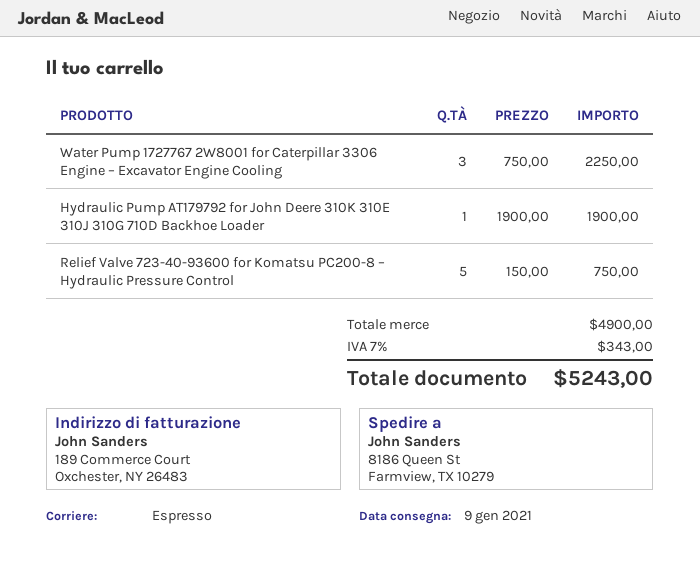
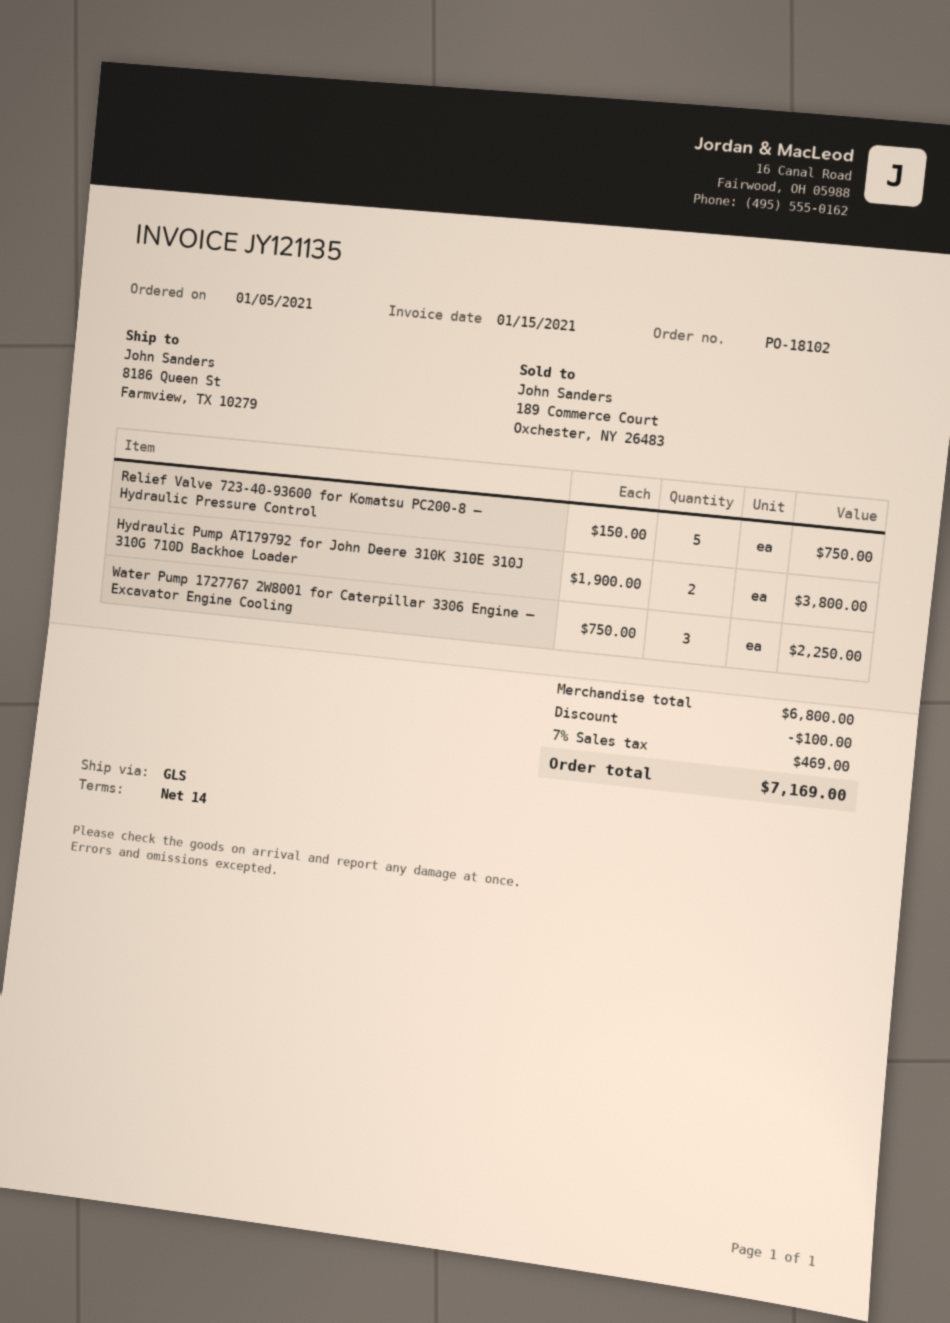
shipping method: express -> GLS
Hydraulic Pump AT179792 for John Deere 310K 310E 310J 310G 710D Backhoe Loader: 1 x 1900.00 = 1900.00 -> 2 x 1900.00 = 3800.00
subtotal: 4900.00 -> 6800.00
discount: none -> 100.00
tax: 7% = 343.00 -> 7% = 469.00
total: 5243.00 -> 7169.00

